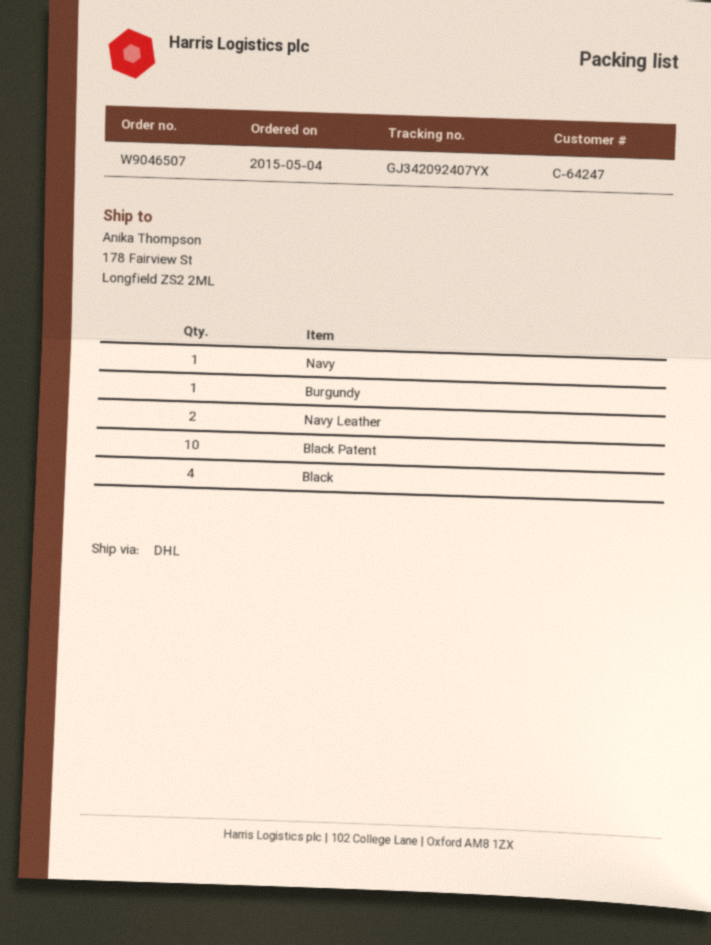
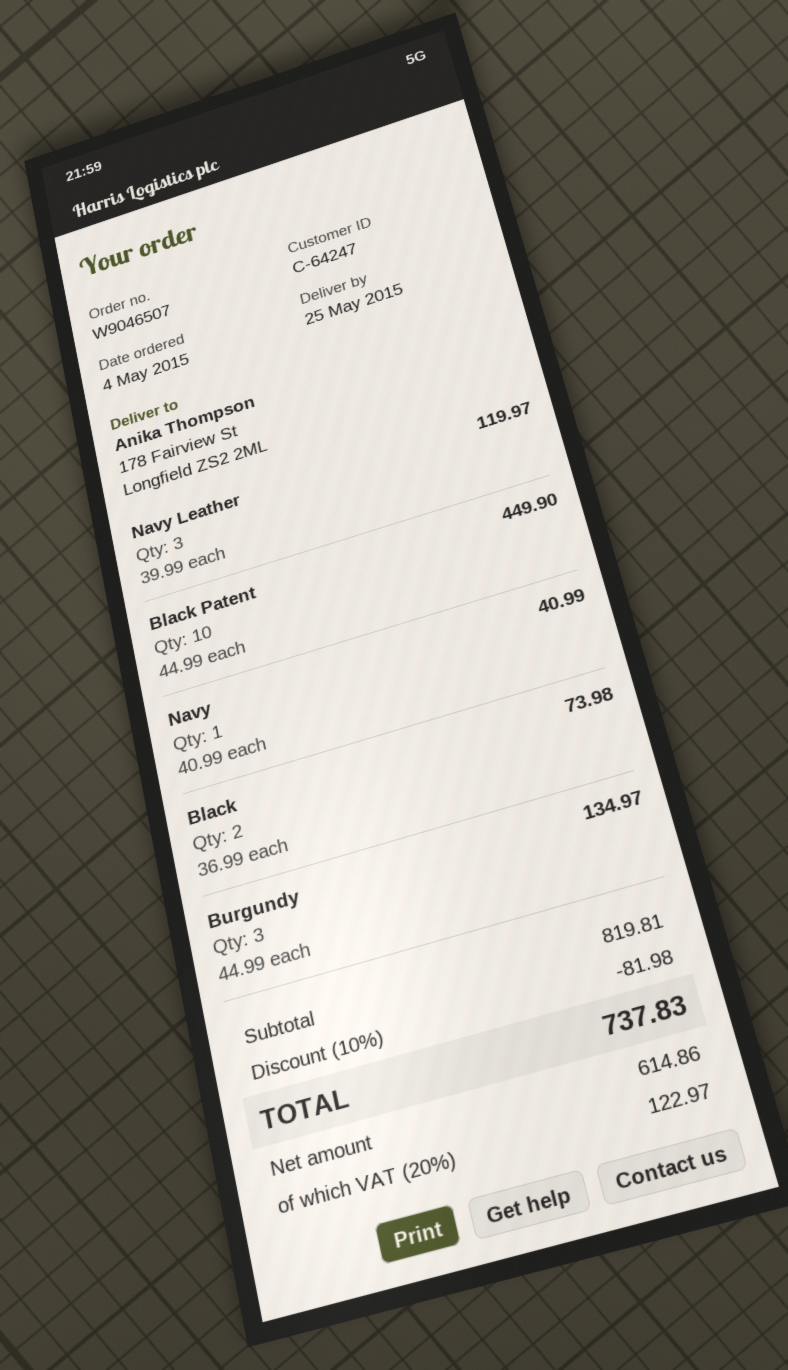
Burgundy: 1 -> 3
Navy Leather: 2 -> 3
Black: 4 -> 2

